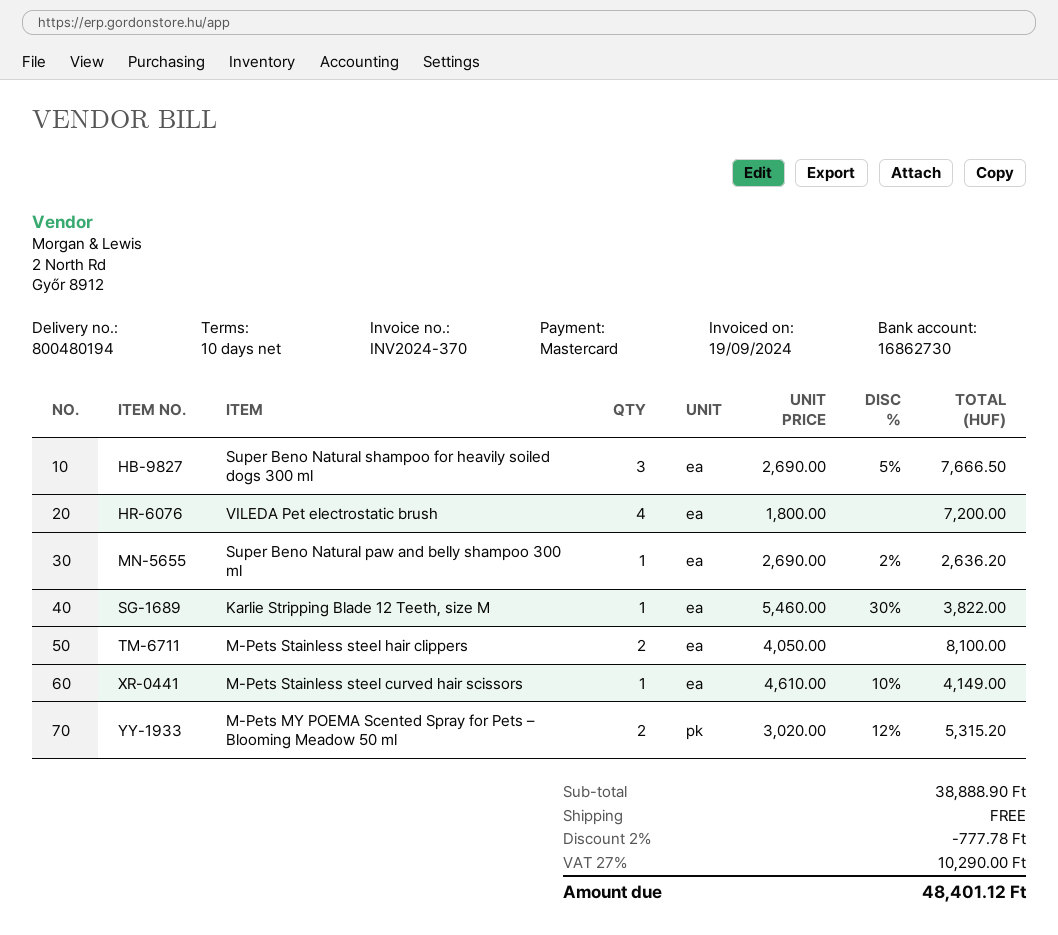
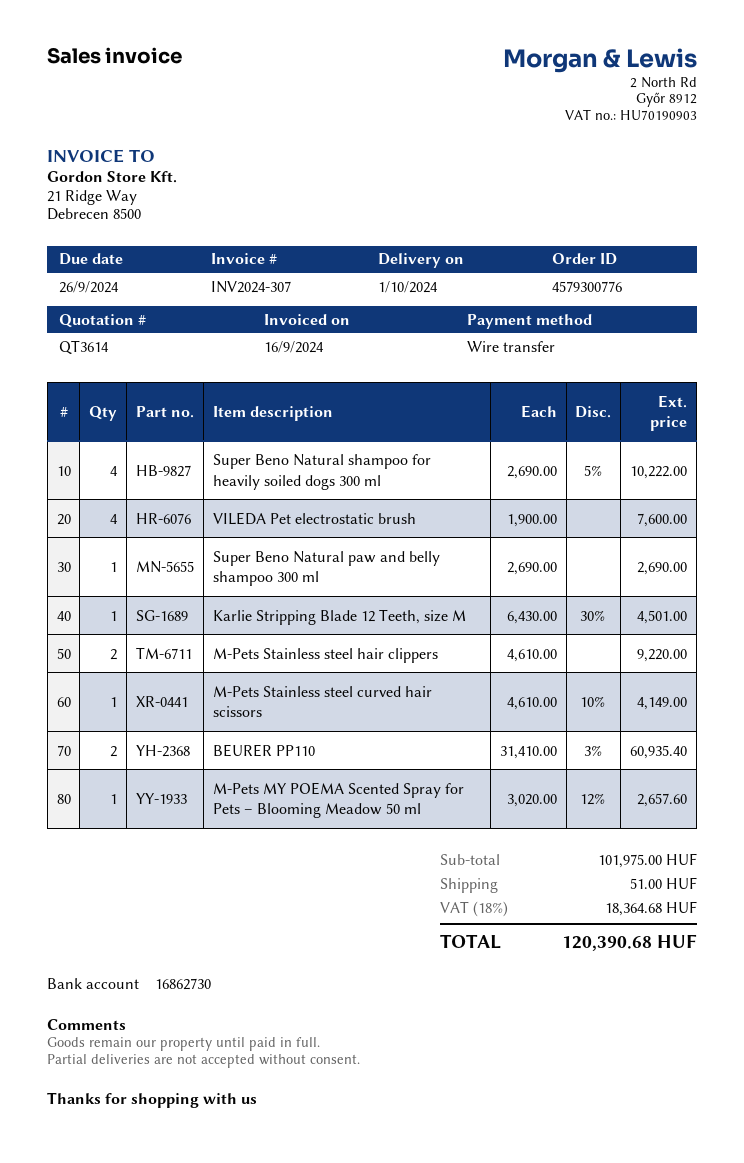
invoice number: INV2024-370 -> INV2024-307
invoice date: 2024-09-19 -> 2024-09-16
payment method: Mastercard -> bank transfer
Super Beno Natural shampoo for heavily soiled dogs 300 ml: 3 x 2690.00 - 5% = 7666.50 -> 4 x 2690.00 - 5% = 10222.00
VILEDA Pet electrostatic brush: 4 x 1800.00 = 7200.00 -> 4 x 1900.00 = 7600.00
Super Beno Natural paw and belly shampoo 300 ml: 1 x 2690.00 - 2% = 2636.20 -> 1 x 2690.00 = 2690.00
Karlie Stripping Blade 12 Teeth, size M: 1 x 5460.00 - 30% = 3822.00 -> 1 x 6430.00 - 30% = 4501.00
M-Pets Stainless steel hair clippers: 2 x 4050.00 = 8100.00 -> 2 x 4610.00 = 9220.00
M-Pets MY POEMA Scented Spray for Pets – Blooming Meadow 50 ml: 2 x 3020.00 - 12% = 5315.20 -> 1 x 3020.00 - 12% = 2657.60
BEURER PP110: none -> 2 x 31410.00 - 3% = 60935.40
subtotal: 38888.90 -> 101975.00
discount: 2% = 777.78 -> none
shipping: 0.00 -> 51.00
tax: 27% = 10290.00 -> 18% = 18364.68
total: 48401.12 -> 120390.68

